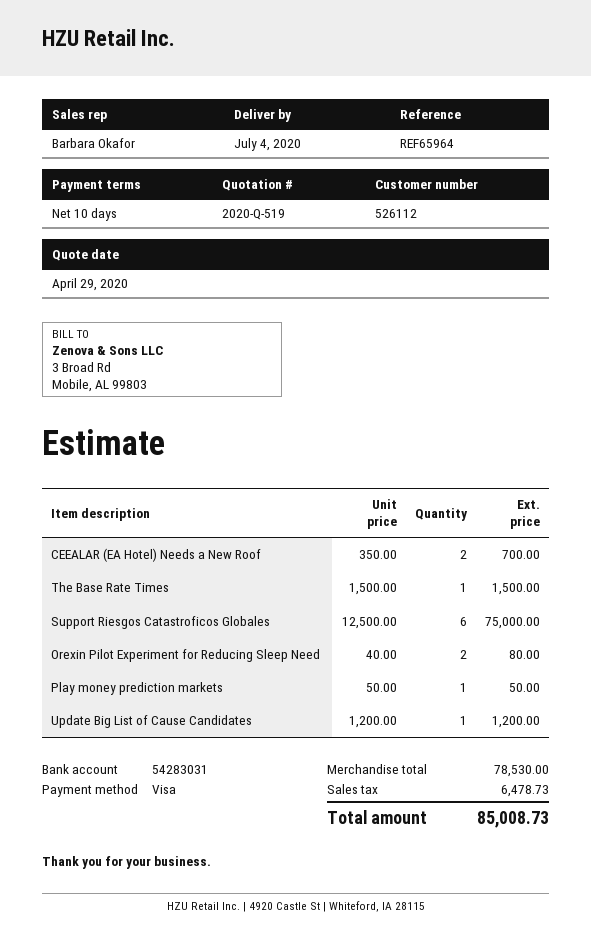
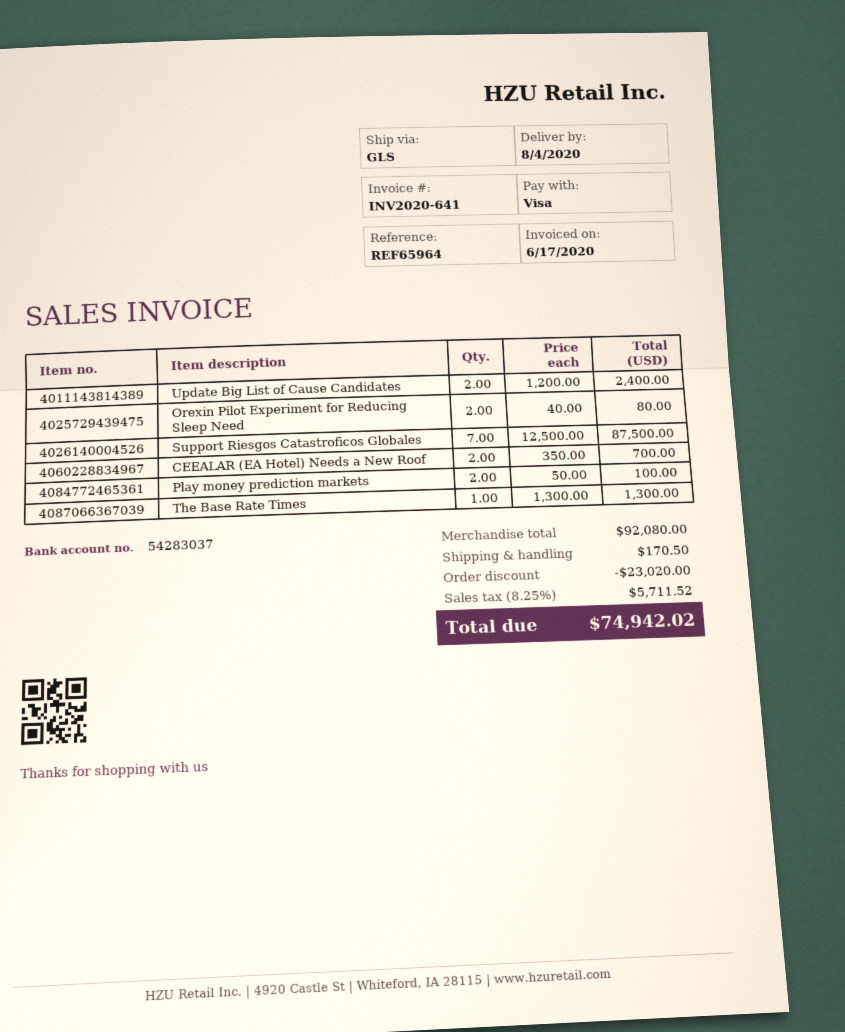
delivery date: 2020-07-04 -> 2020-08-04
bank account: 54283031 -> 54283037
The Base Rate Times: 1 x 1500.00 = 1500.00 -> 1 x 1300.00 = 1300.00
Support Riesgos Catastroficos Globales: 6 x 12500.00 = 75000.00 -> 7 x 12500.00 = 87500.00
Play money prediction markets: 1 x 50.00 = 50.00 -> 2 x 50.00 = 100.00
Update Big List of Cause Candidates: 1 x 1200.00 = 1200.00 -> 2 x 1200.00 = 2400.00
subtotal: 78530.00 -> 92080.00
discount: none -> 23020.00
shipping: none -> 170.50
tax: 6478.73 -> 5711.52
total: 85008.73 -> 74942.02

